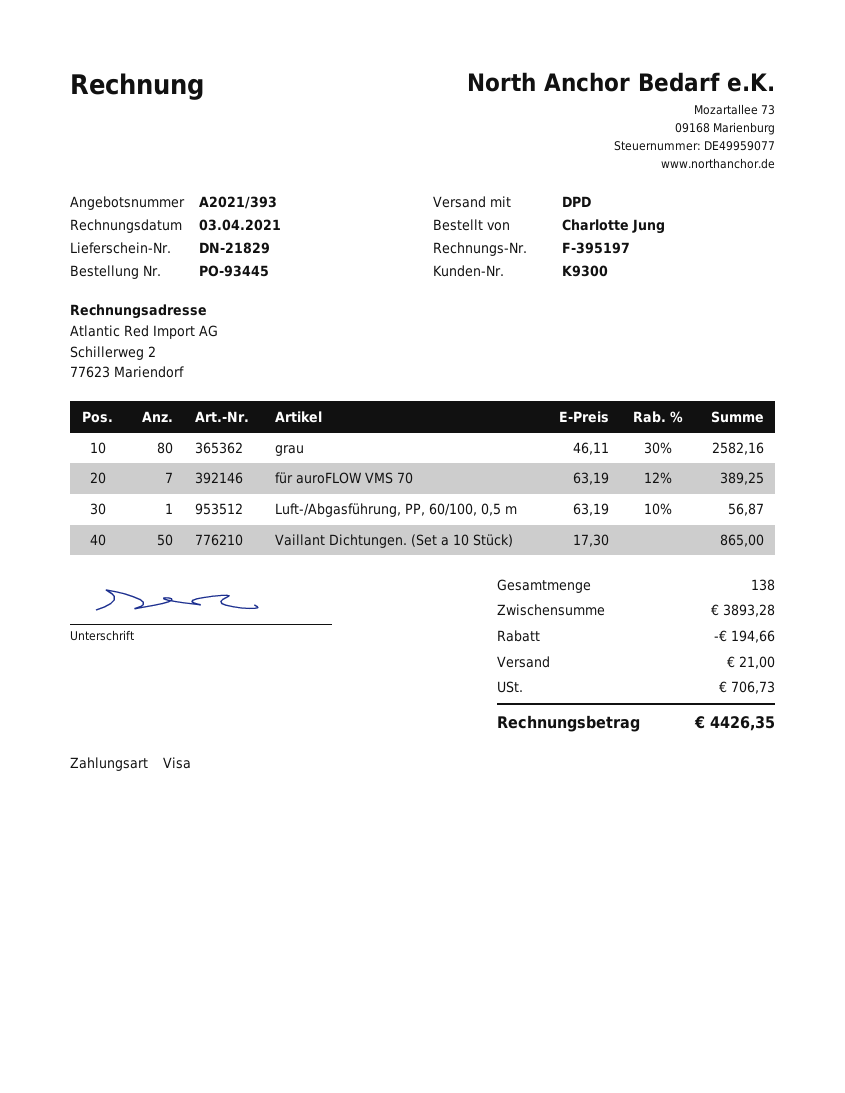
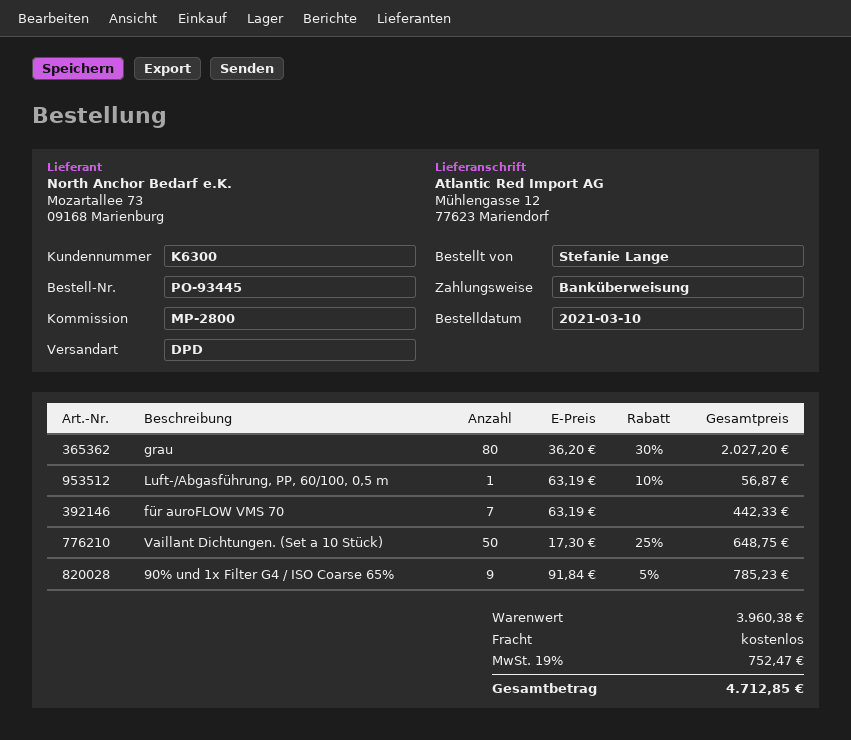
customer number: K9300 -> K6300
ordered by: Charlotte Jung -> Stefanie Lange
payment method: Visa -> bank transfer
grau: 80 x 46.11 - 30% = 2582.16 -> 80 x 36.20 - 30% = 2027.20
für auroFLOW VMS 70: 7 x 63.19 - 12% = 389.25 -> 7 x 63.19 = 442.33
Vaillant Dichtungen. (Set a 10 Stück): 50 x 17.30 = 865.00 -> 50 x 17.30 - 25% = 648.75
90% und 1x Filter G4 / ISO Coarse 65%: none -> 9 x 91.84 - 5% = 785.23
subtotal: 3893.28 -> 3960.38
discount: 194.66 -> none
shipping: 21.00 -> 0.00
tax: 706.73 -> 752.47
total: 4426.35 -> 4712.85

